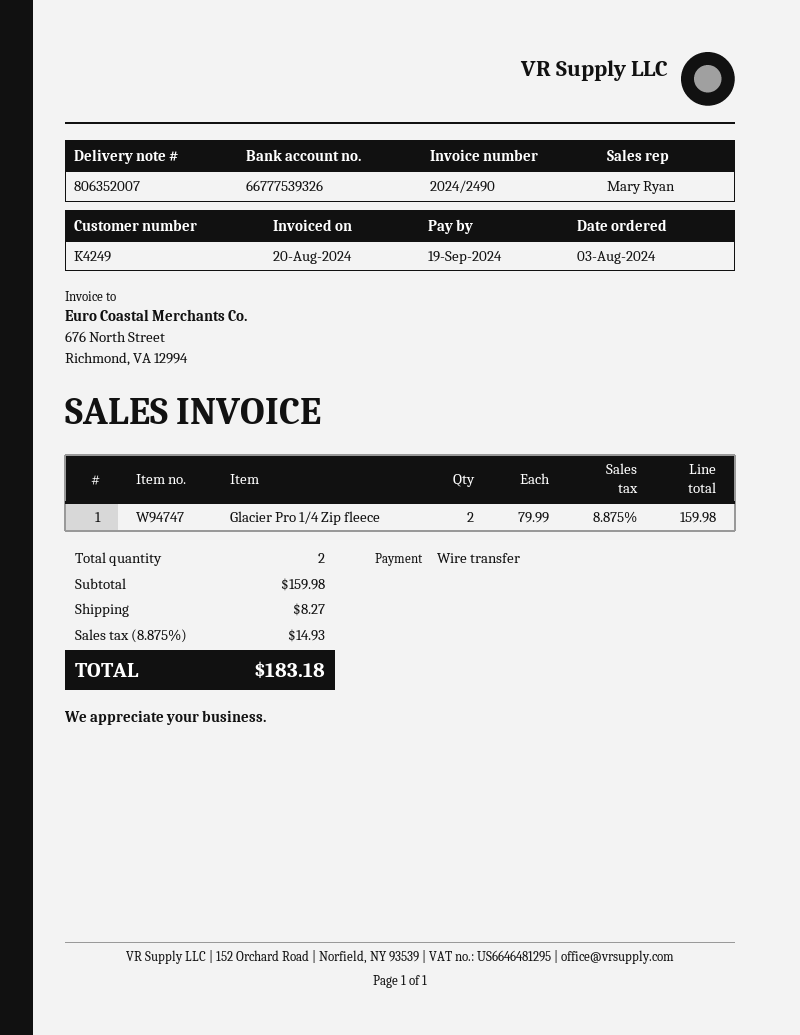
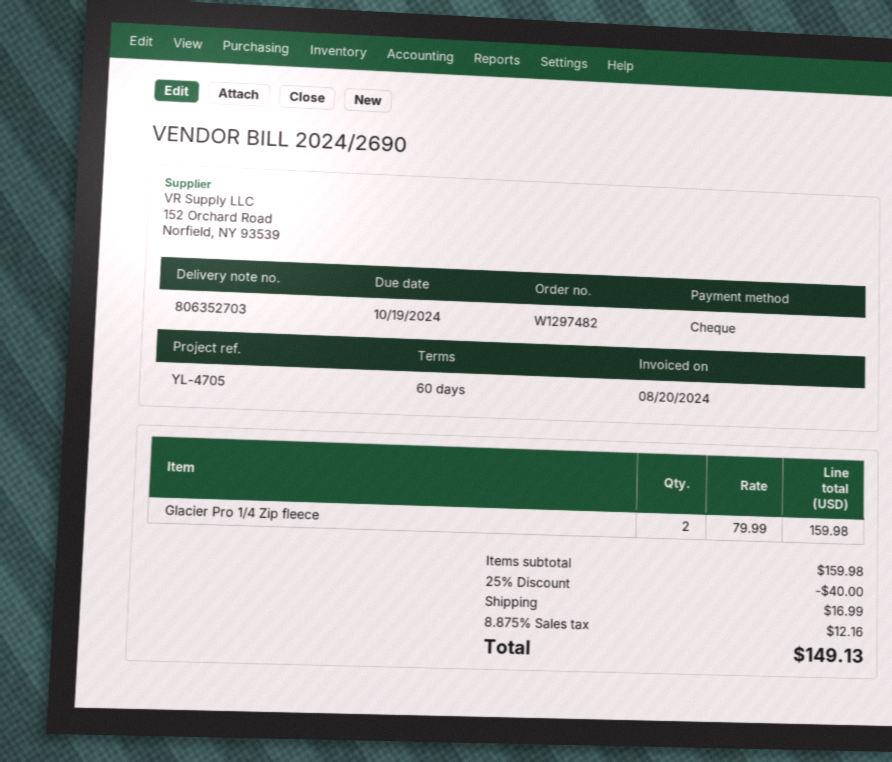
delivery note number: 806352007 -> 806352703
invoice number: 2024/2490 -> 2024/2690
due date: 2024-09-19 -> 2024-10-19
payment method: bank transfer -> cheque
discount: none -> 25% = 40.00
shipping: 8.27 -> 16.99
tax: 8.875% = 14.93 -> 8.875% = 12.16
total: 183.18 -> 149.13

